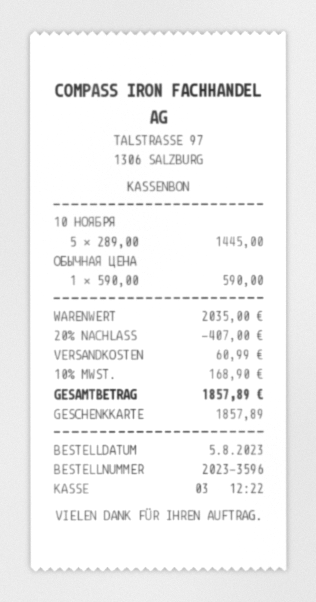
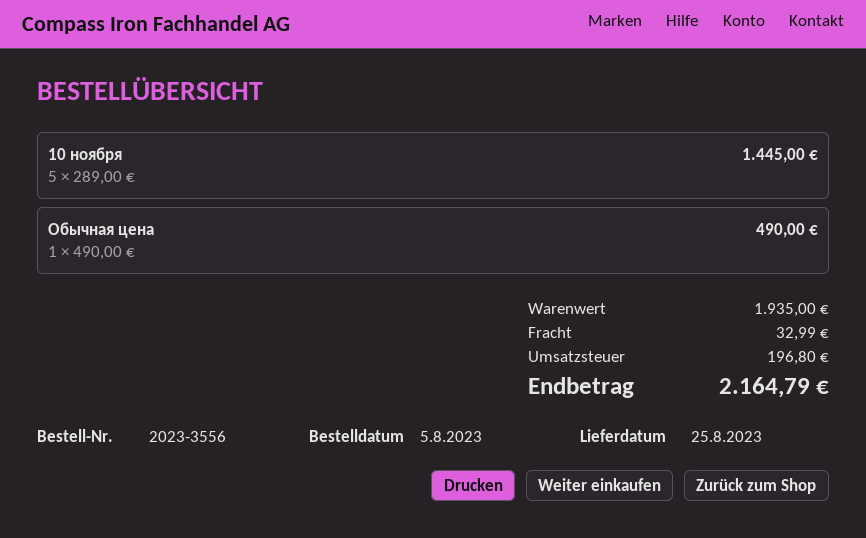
order number: 2023-3596 -> 2023-3556
ОБЫЧНАЯ ЦЕНА: 1 x 590.00 = 590.00 -> 1 x 490.00 = 490.00
subtotal: 2035.00 -> 1935.00
discount: 20% = 407.00 -> none
shipping: 60.99 -> 32.99
tax: 168.90 -> 196.80
total: 1857.89 -> 2164.79

